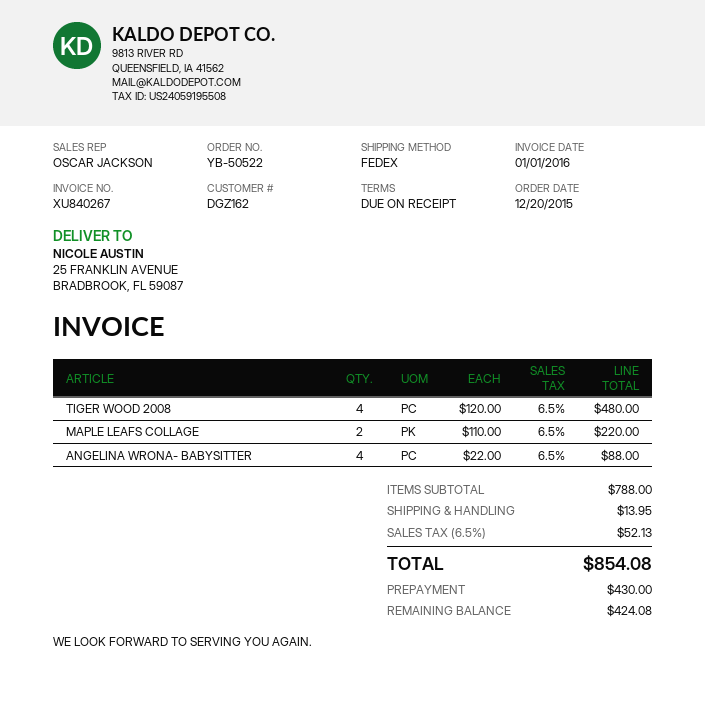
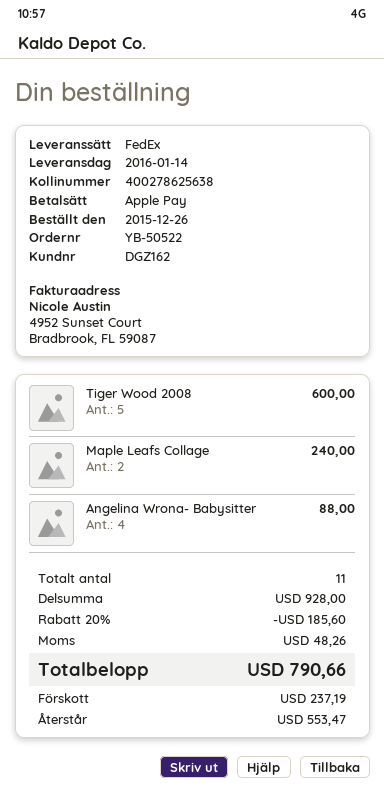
order date: 2015-12-20 -> 2015-12-26
TIGER WOOD 2008: 4 for 480.00 -> 5 for 600.00
MAPLE LEAFS COLLAGE: 2 for 220.00 -> 2 for 240.00
subtotal: 788.00 -> 928.00
discount: none -> 20% = 185.60
shipping: 13.95 -> none
tax: 52.13 -> 48.26
total: 854.08 -> 790.66
deposit: 430.00 -> 237.19
balance: 424.08 -> 553.47

